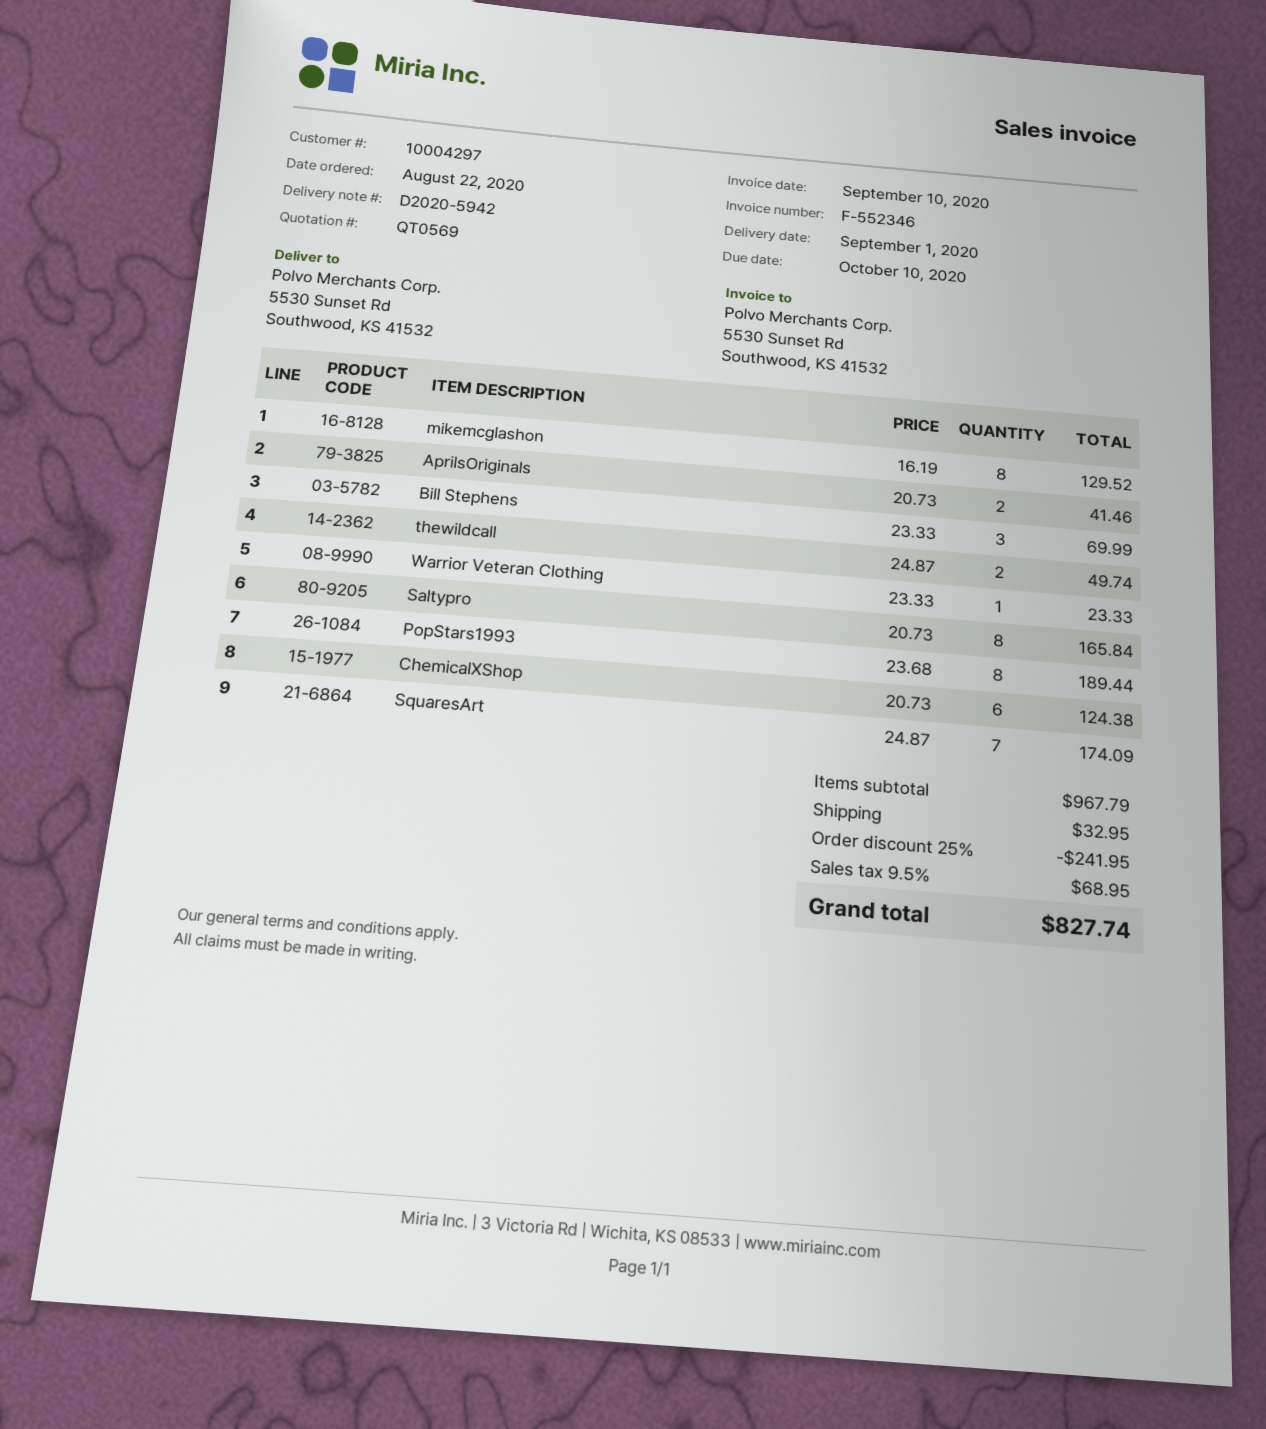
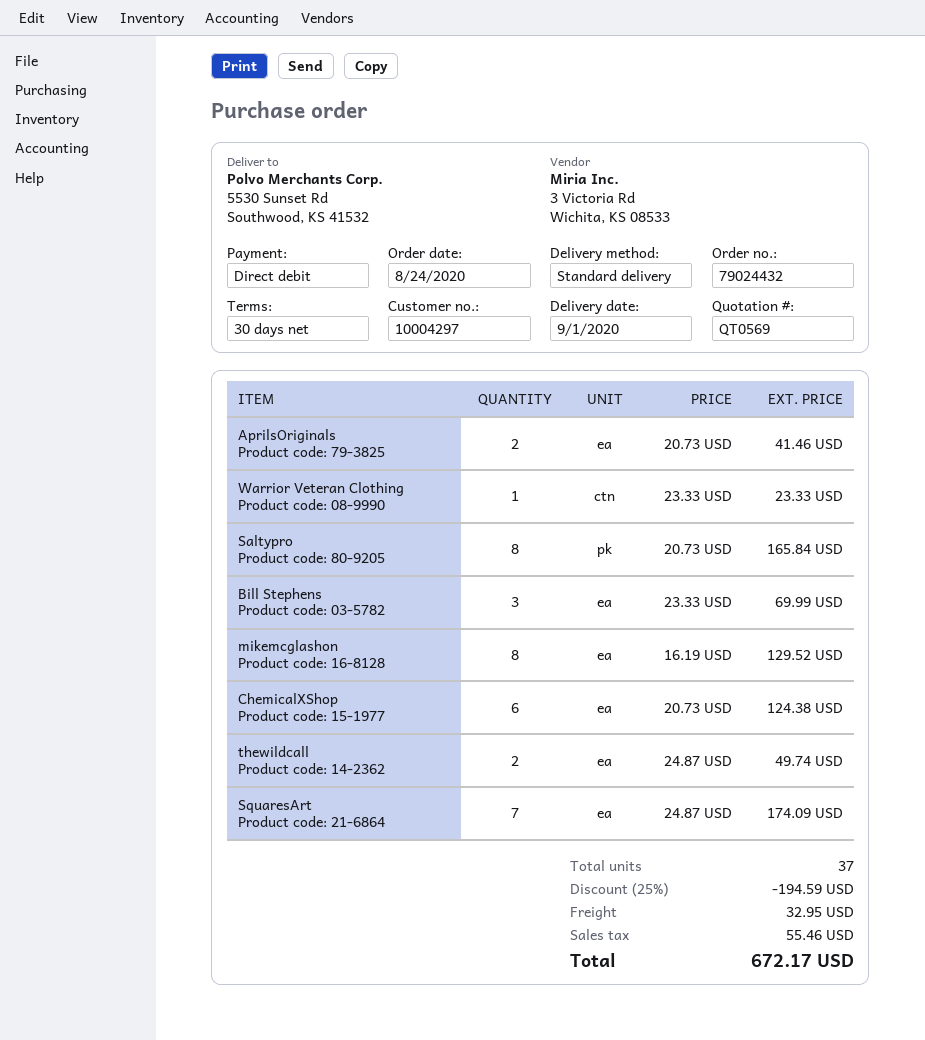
order date: 2020-08-22 -> 2020-08-24
PopStars1993: 8 x 23.68 = 189.44 -> none
discount: 25% = 241.95 -> 25% = 194.59
tax: 68.95 -> 55.46
total: 827.74 -> 672.17

